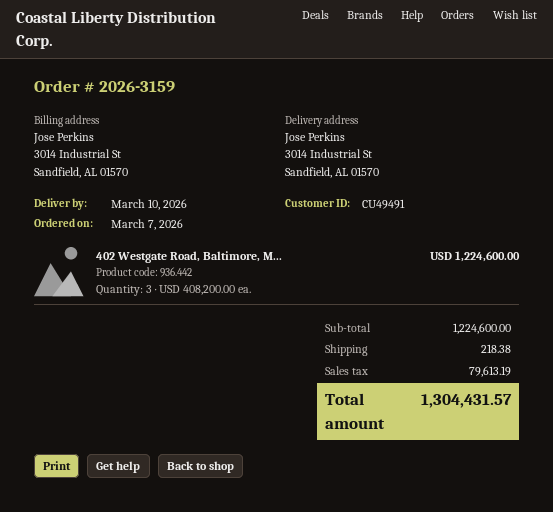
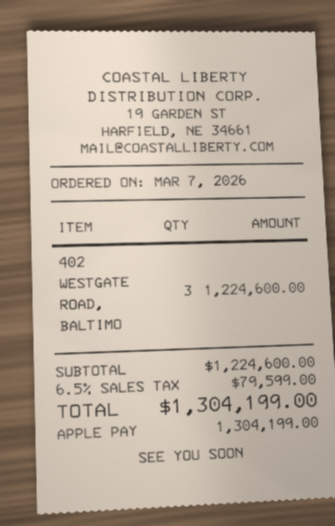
shipping: 218.38 -> none
tax: 79613.19 -> 79599.00
total: 1304431.57 -> 1304199.00

